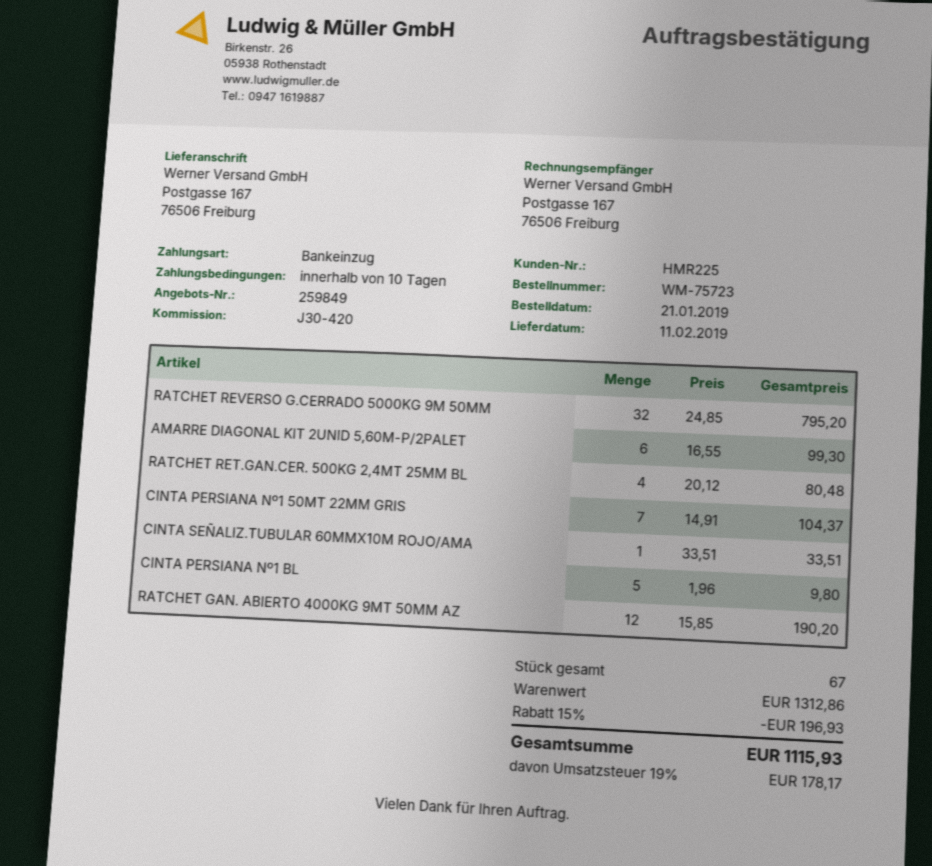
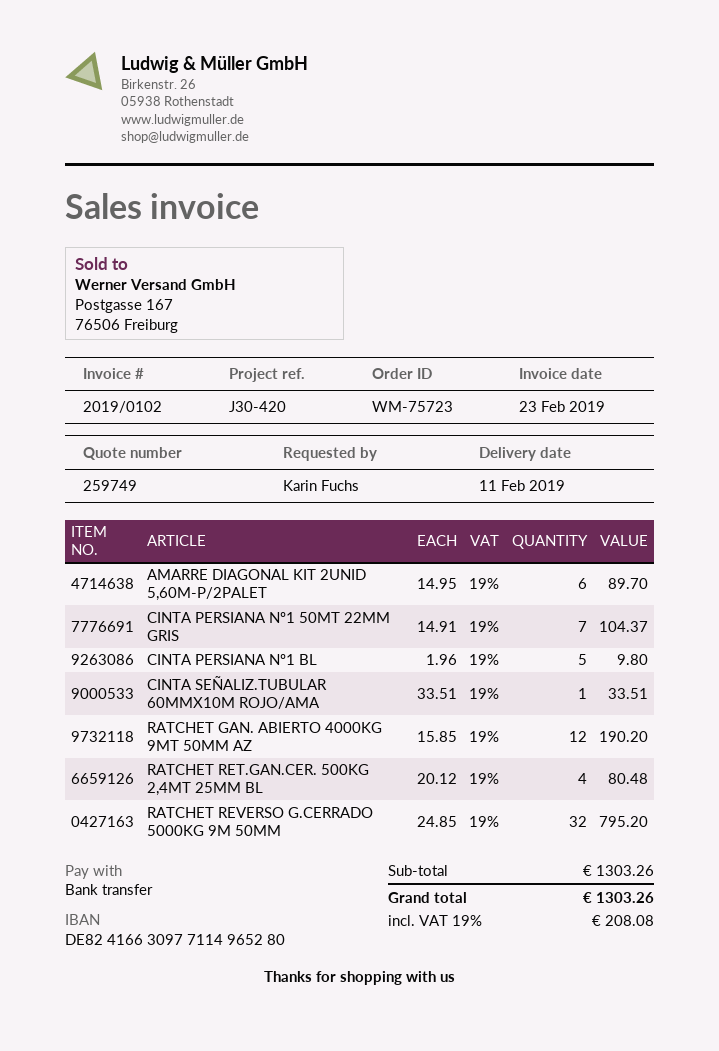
quote number: 259849 -> 259749
payment method: direct debit -> bank transfer
AMARRE DIAGONAL KIT 2UNID 5,60M-P/2PALET: 6 x 16.55 = 99.30 -> 6 x 14.95 = 89.70
subtotal: 1312.86 -> 1303.26
discount: 15% = 196.93 -> none
tax: 19% = 178.17 -> 19% = 208.08
total: 1115.93 -> 1303.26

